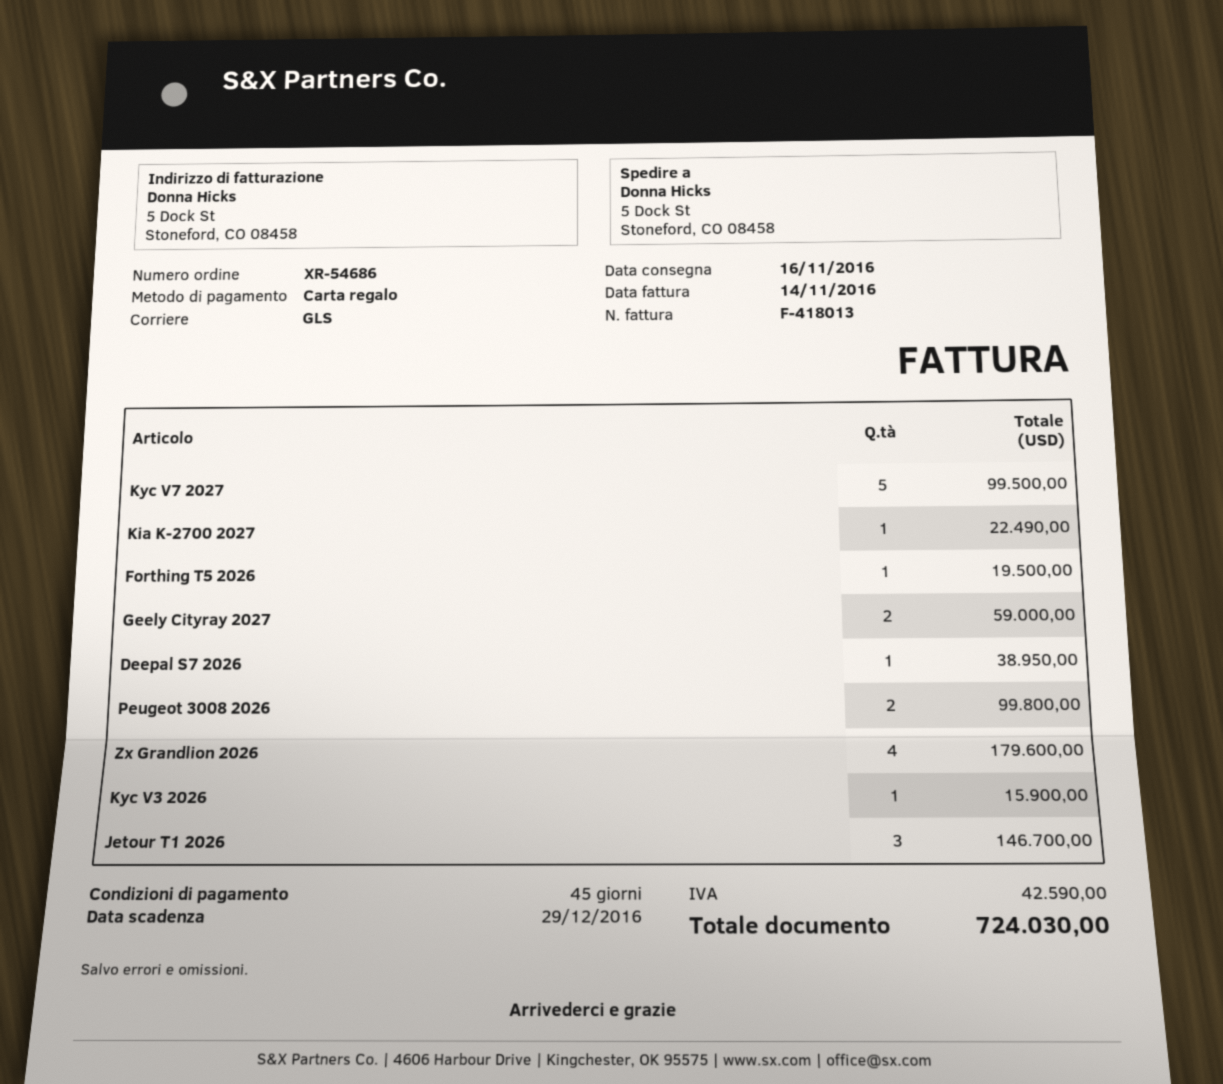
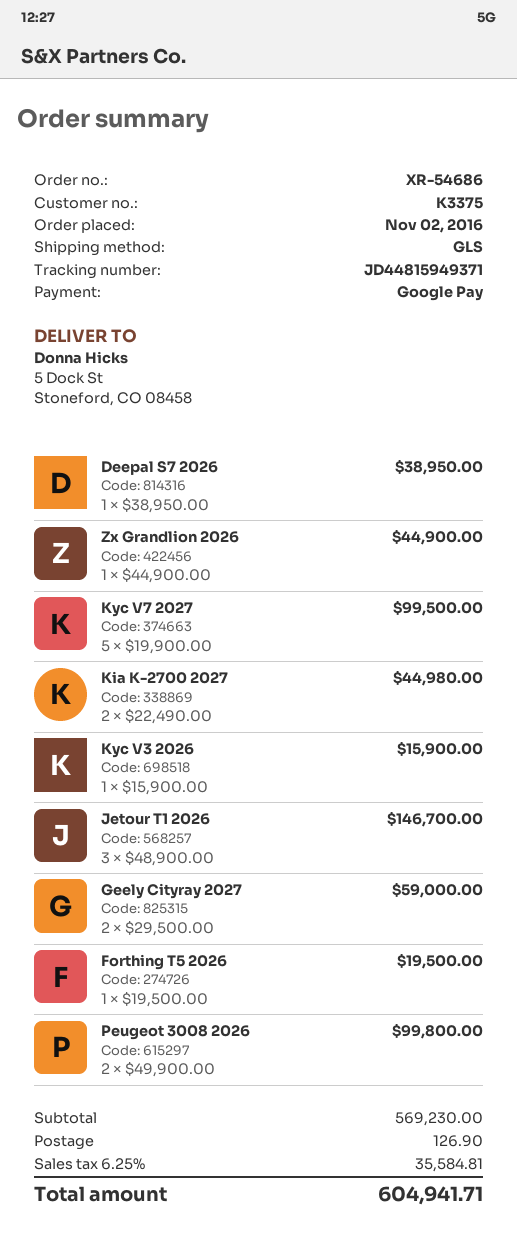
payment method: gift card -> Google Pay
Kia K-2700 2027: 1 for 22490.00 -> 2 for 44980.00
Zx Grandlion 2026: 4 for 179600.00 -> 1 for 44900.00
shipping: none -> 126.90
tax: 42590.00 -> 35584.81
total: 724030.00 -> 604941.71

